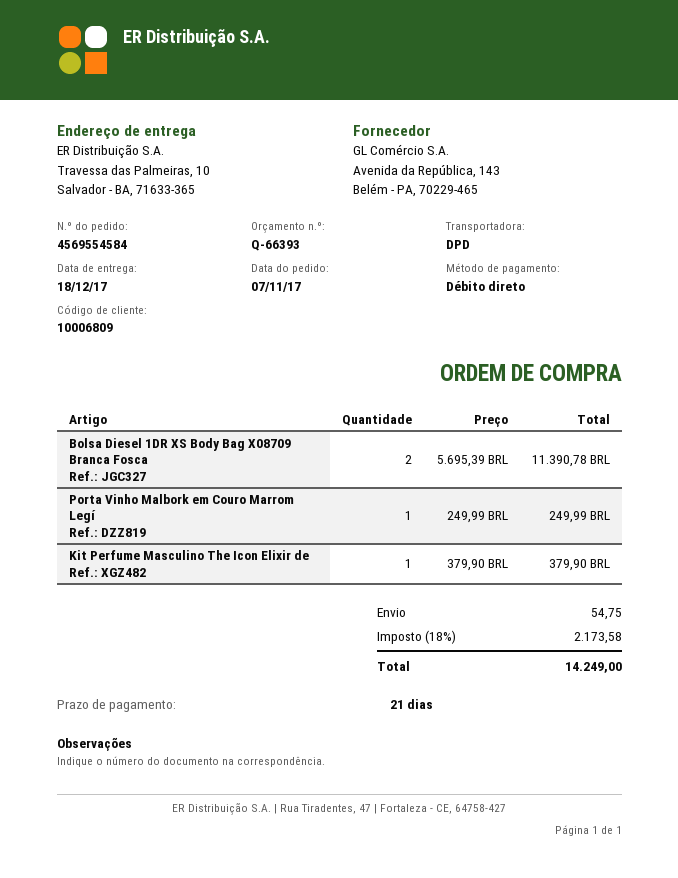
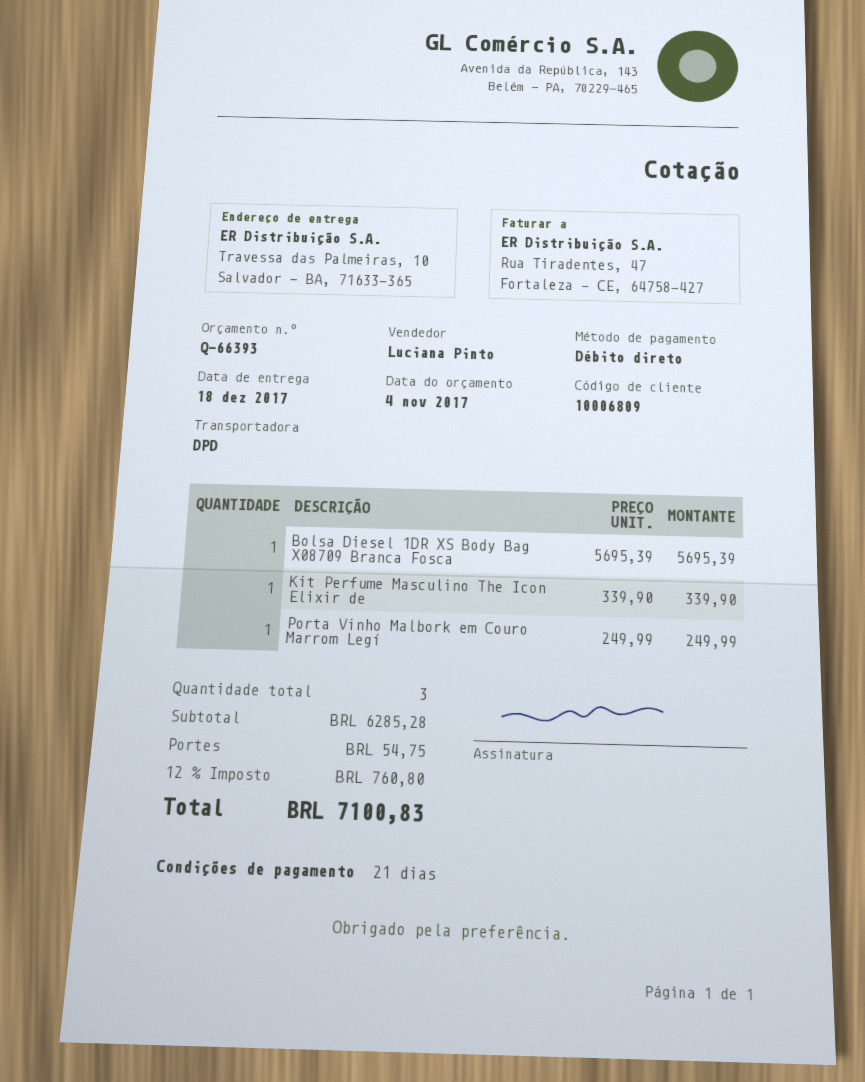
Bolsa Diesel 1DR XS Body Bag X08709 Branca Fosca: 2 x 5695.39 = 11390.78 -> 1 x 5695.39 = 5695.39
Kit Perfume Masculino The Icon Elixir de: 1 x 379.90 = 379.90 -> 1 x 339.90 = 339.90
tax: 18% = 2173.58 -> 12% = 760.80
total: 14249.00 -> 7100.83

